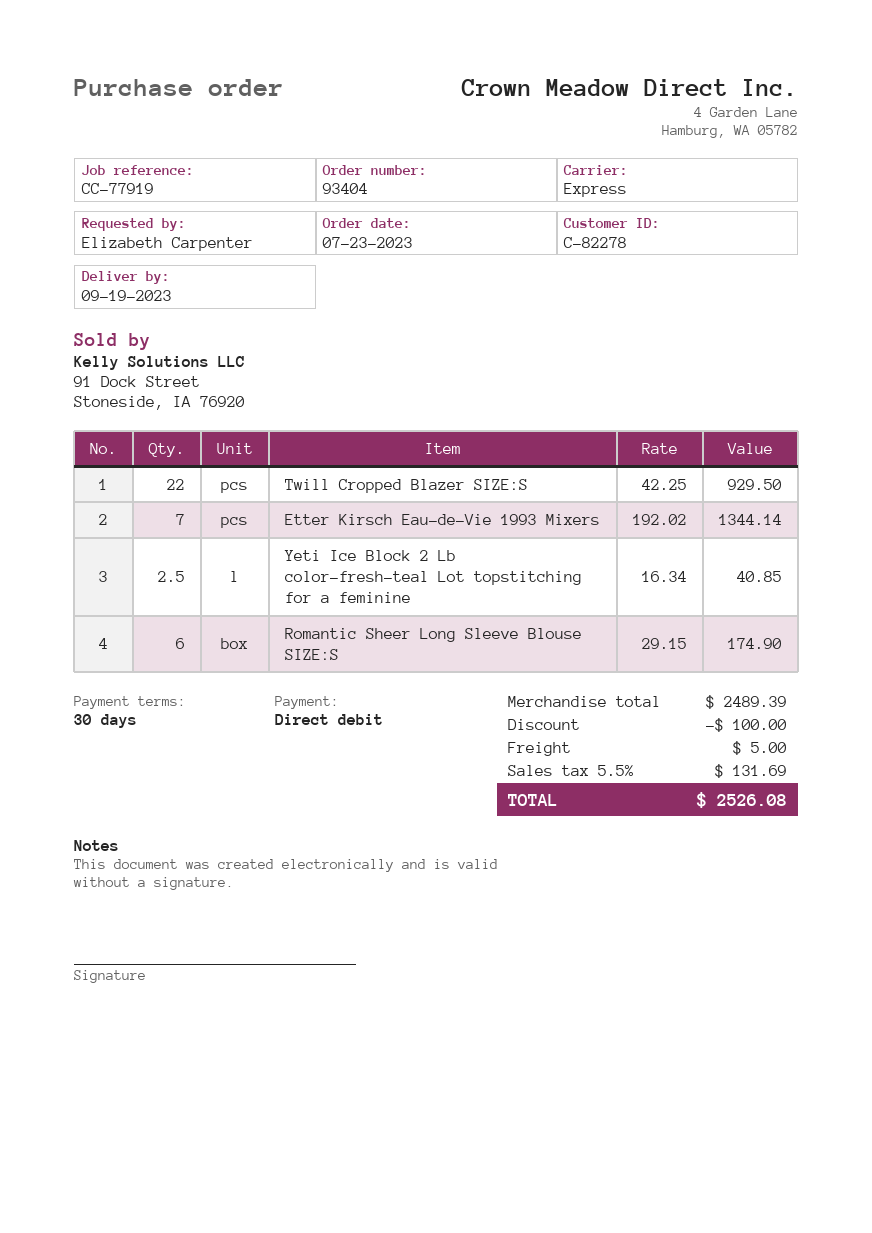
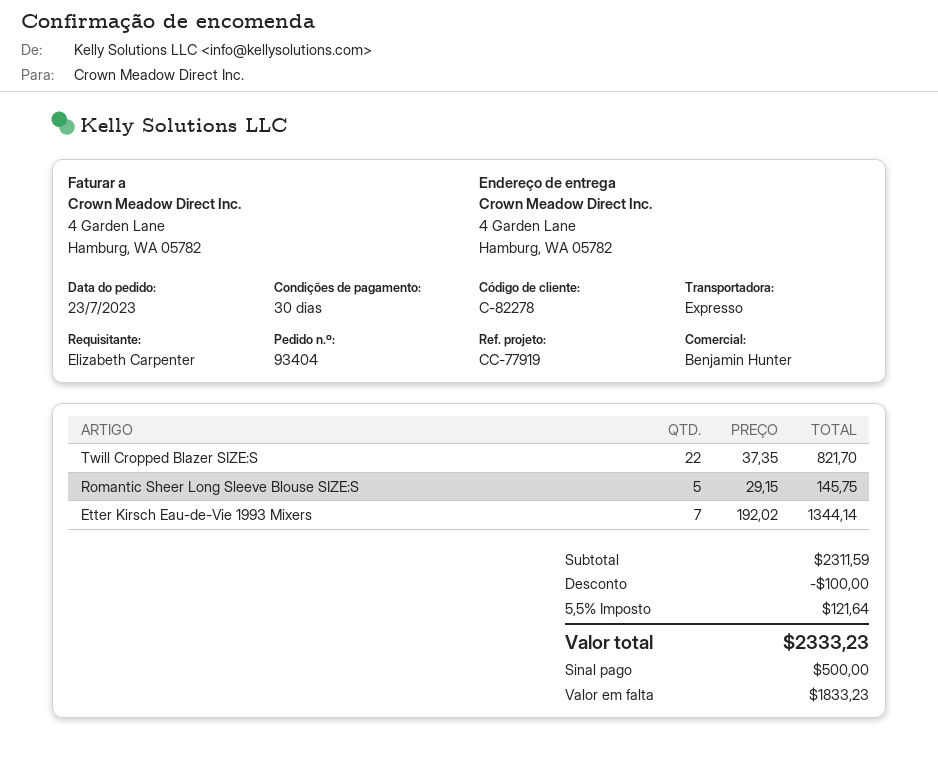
Twill Cropped Blazer SIZE:S: 22 x 42.25 = 929.50 -> 22 x 37.35 = 821.70
Yeti Ice Block 2 Lb color-fresh-teal Lot topstitching for a feminine: 2.5 x 16.34 = 40.85 -> none
Romantic Sheer Long Sleeve Blouse SIZE:S: 6 x 29.15 = 174.90 -> 5 x 29.15 = 145.75
subtotal: 2489.39 -> 2311.59
shipping: 5.00 -> none
tax: 5.5% = 131.69 -> 5.5% = 121.64
total: 2526.08 -> 2333.23

